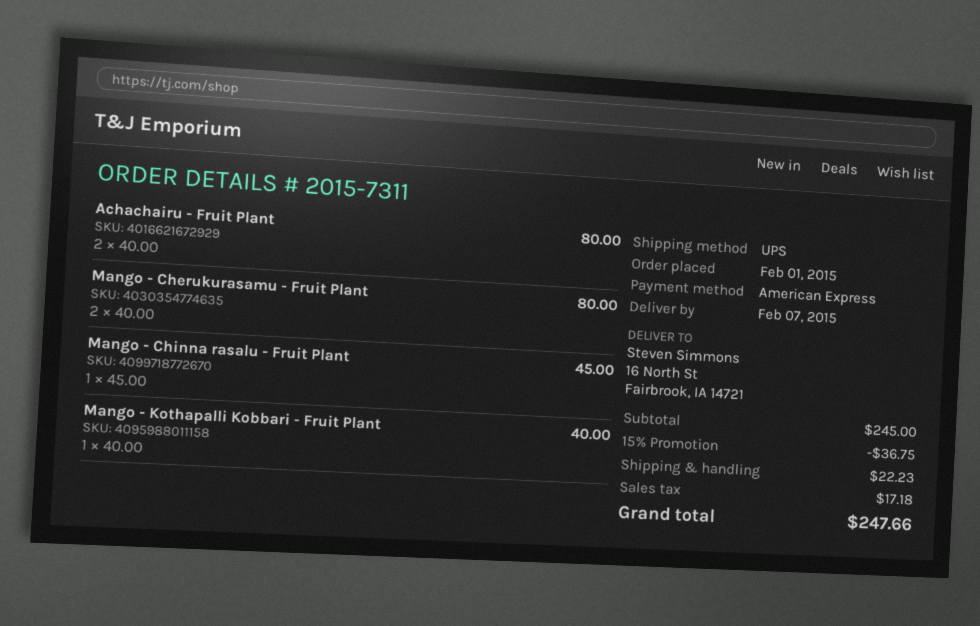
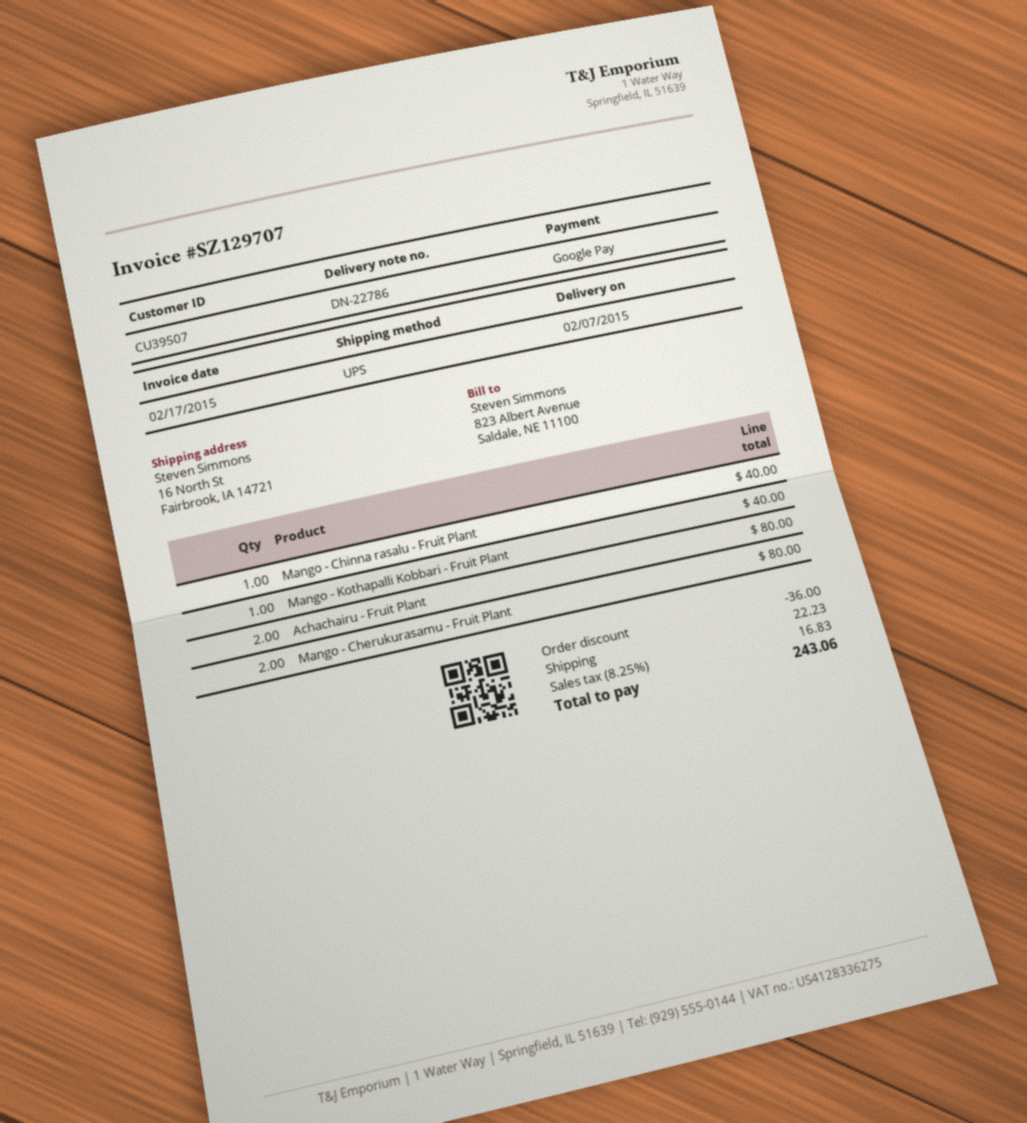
payment method: American Express -> Google Pay
Mango - Chinna rasalu - Fruit Plant: 1 for 45.00 -> 1 for 40.00
discount: 36.75 -> 36.00
tax: 17.18 -> 16.83
total: 247.66 -> 243.06

